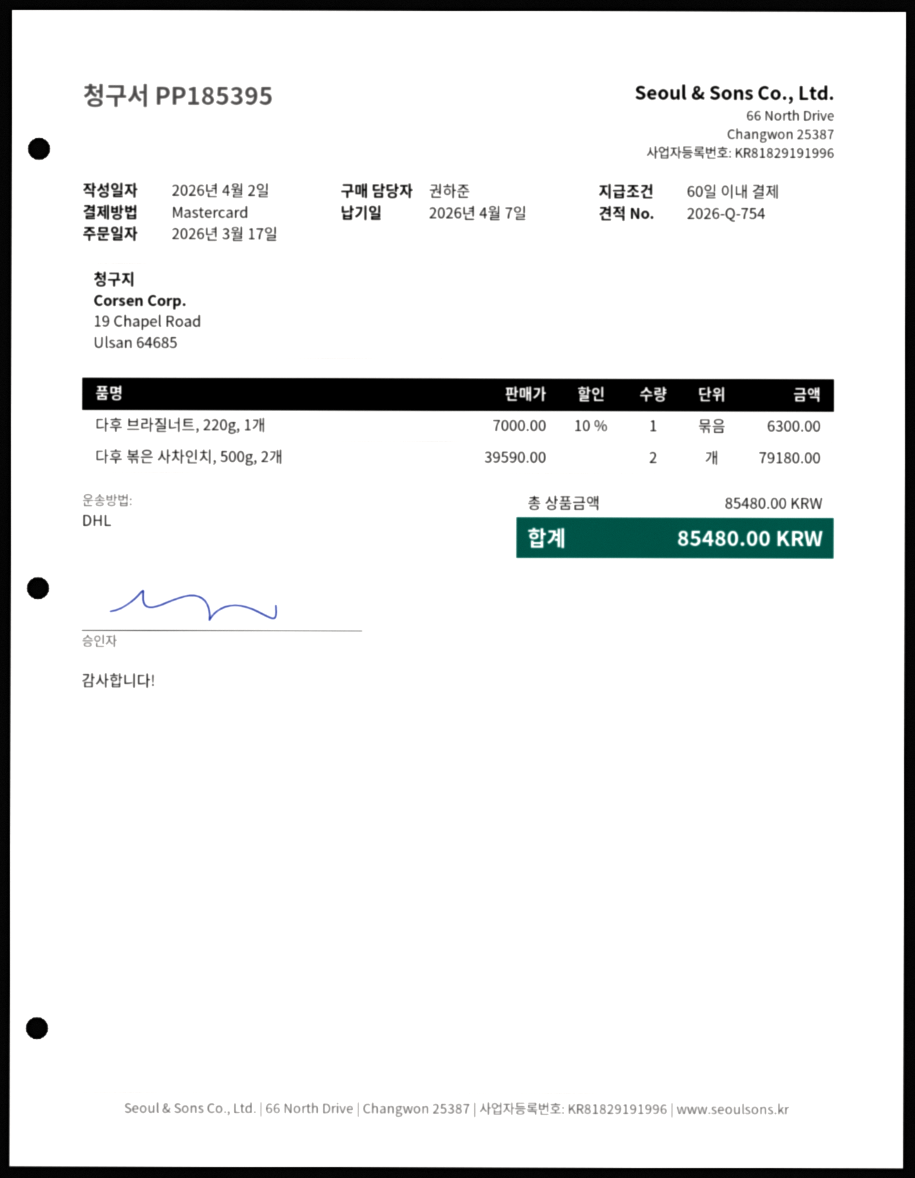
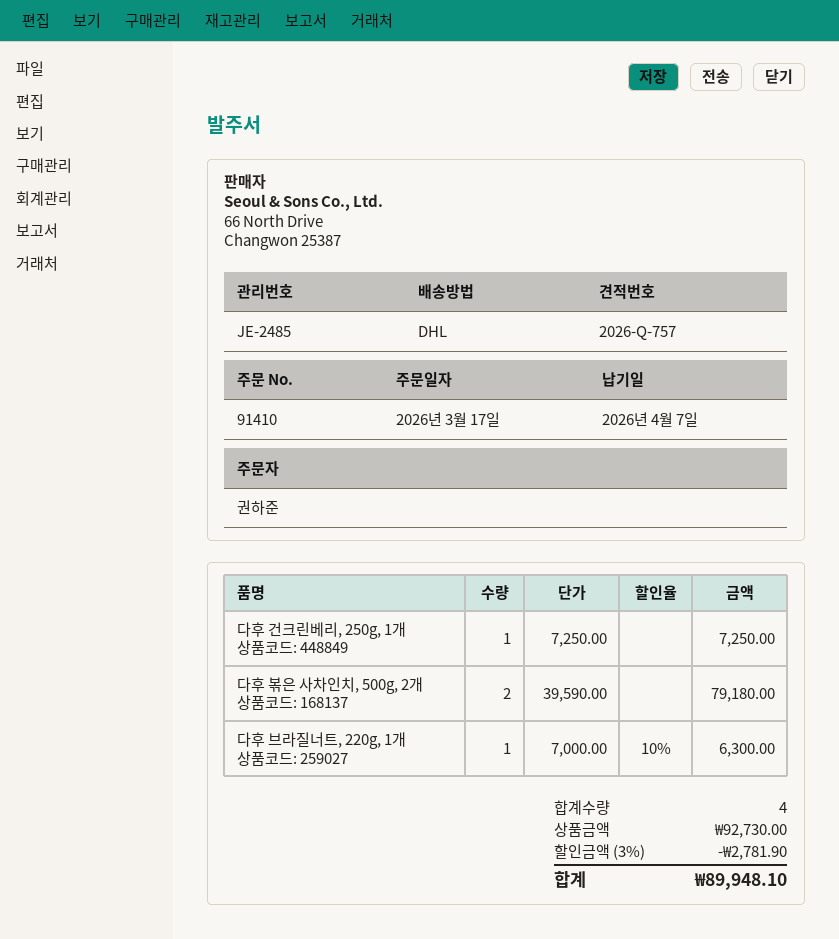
quote number: 2026-Q-754 -> 2026-Q-757
다후 건크린베리, 250g, 1개: none -> 1 x 7250.00 = 7250.00
subtotal: 85480.00 -> 92730.00
discount: none -> 3% = 2781.90
total: 85480.00 -> 89948.10

